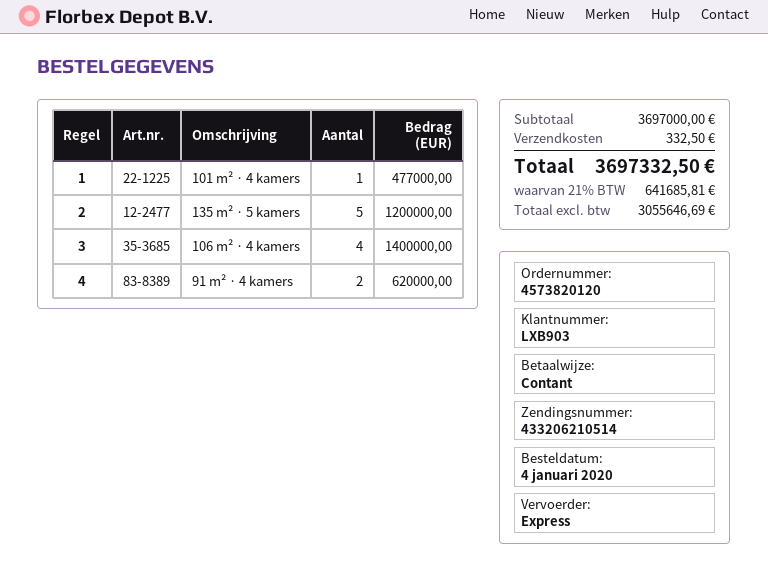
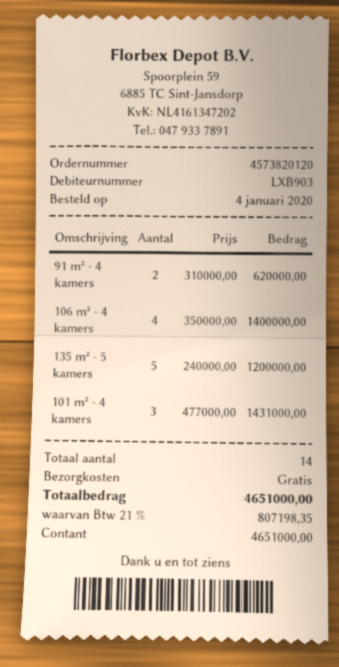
101 m² · 4 kamers: 1 for 477000.00 -> 3 for 1431000.00
shipping: 332.50 -> 0.00
tax: 21% = 641685.81 -> 21% = 807198.35
total: 3697332.50 -> 4651000.00

